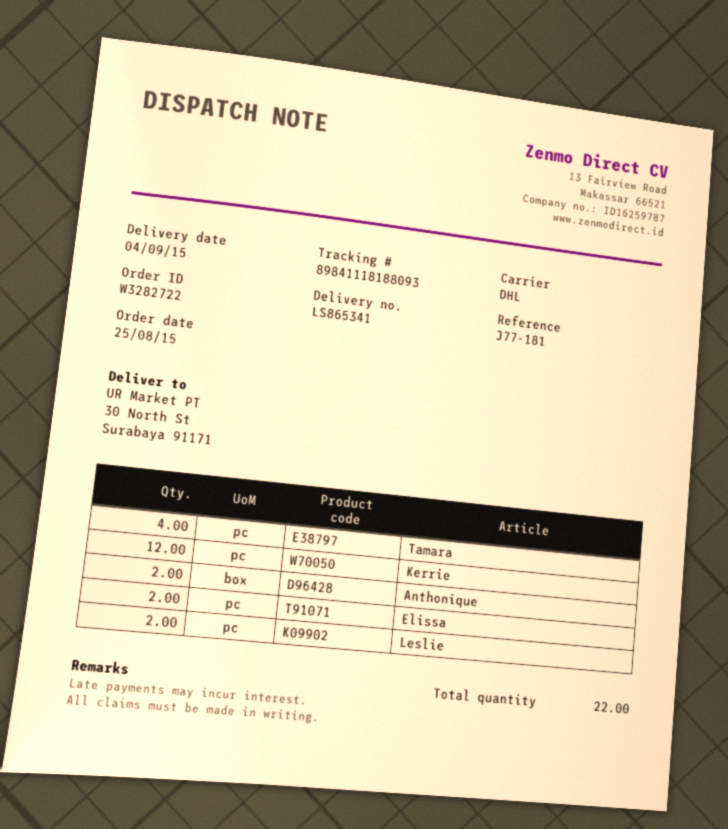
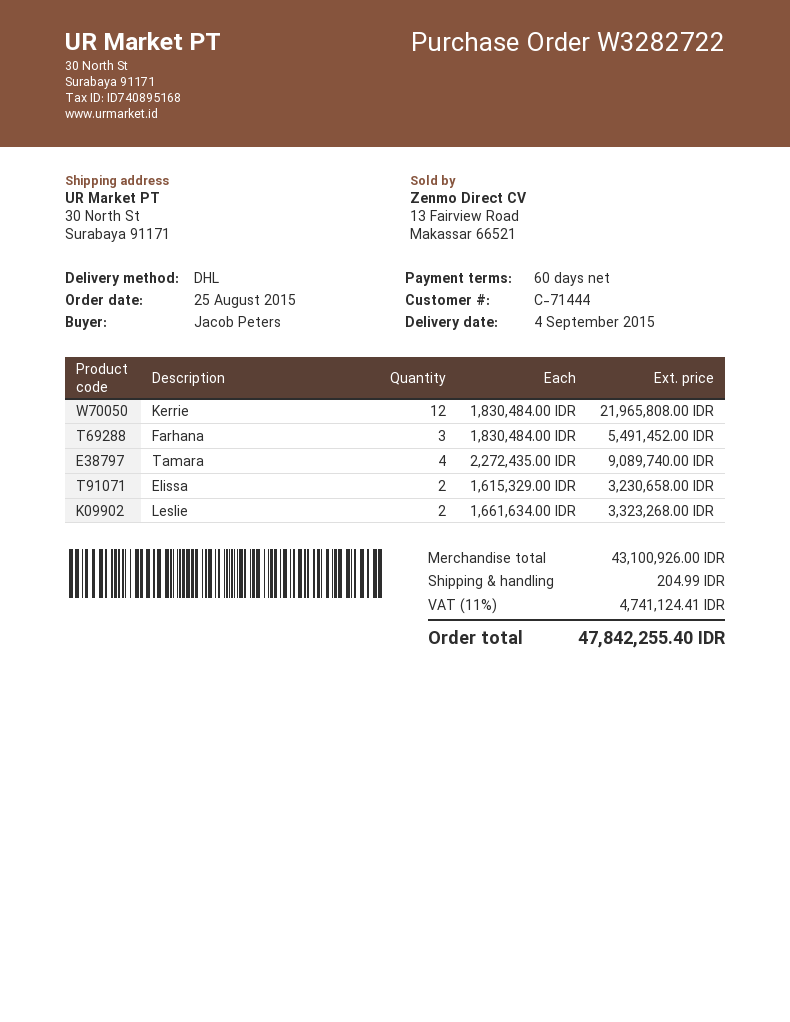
Anthonique: 2 -> none
Farhana: none -> 3

